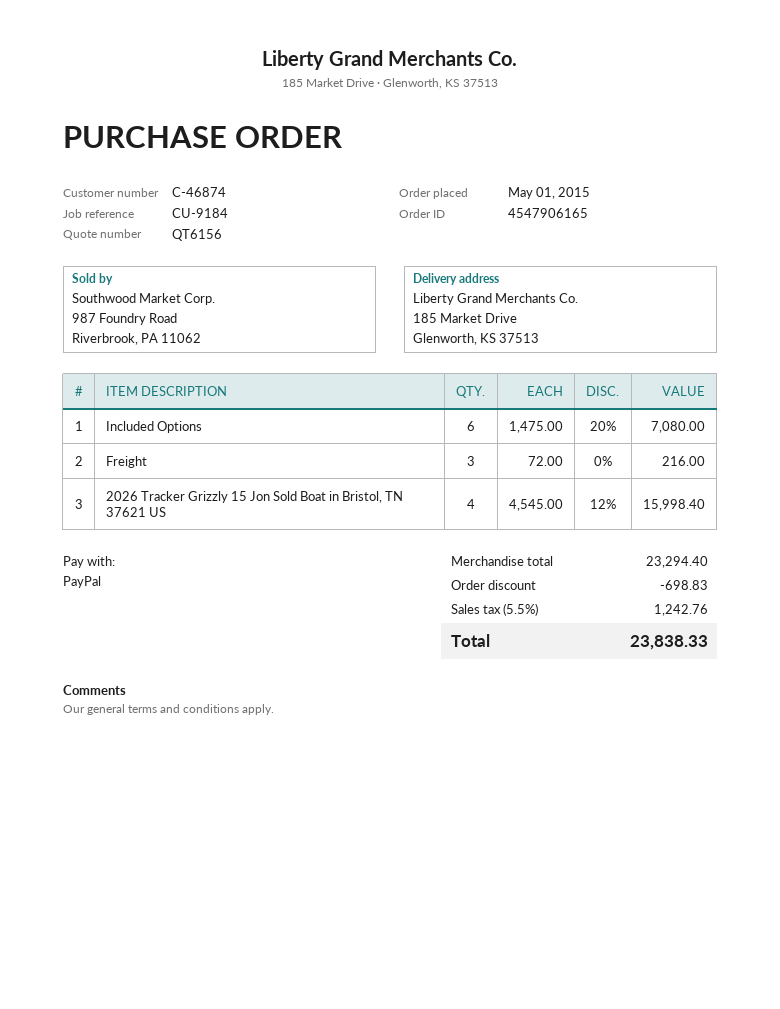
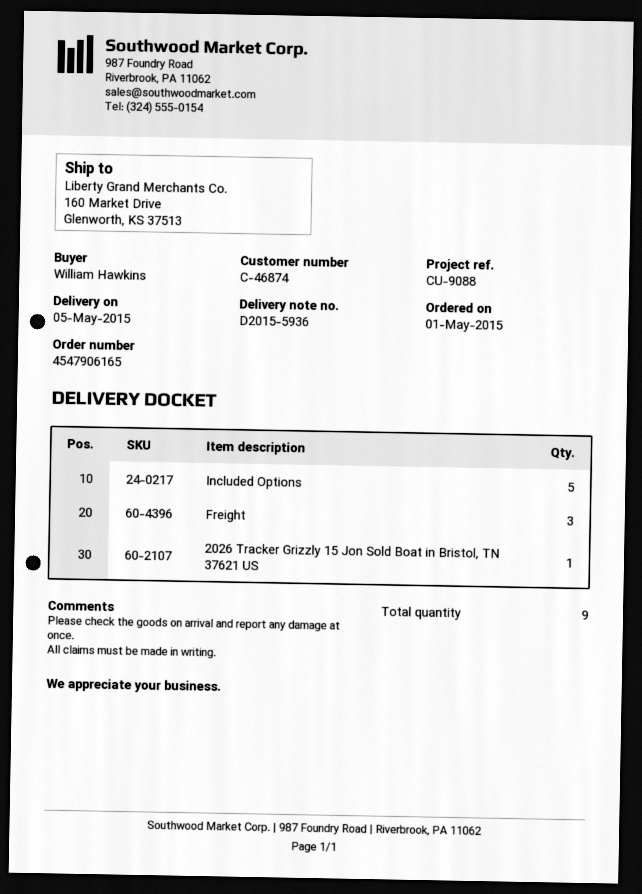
reference: CU-9184 -> CU-9088
ship to: 185 Market Drive, Glenworth, KS 37513 -> 160 Market Drive, Glenworth, KS 37513
Included Options: 6 -> 5
2026 Tracker Grizzly 15 Jon Sold Boat in Bristol, TN 37621 US: 4 -> 1

